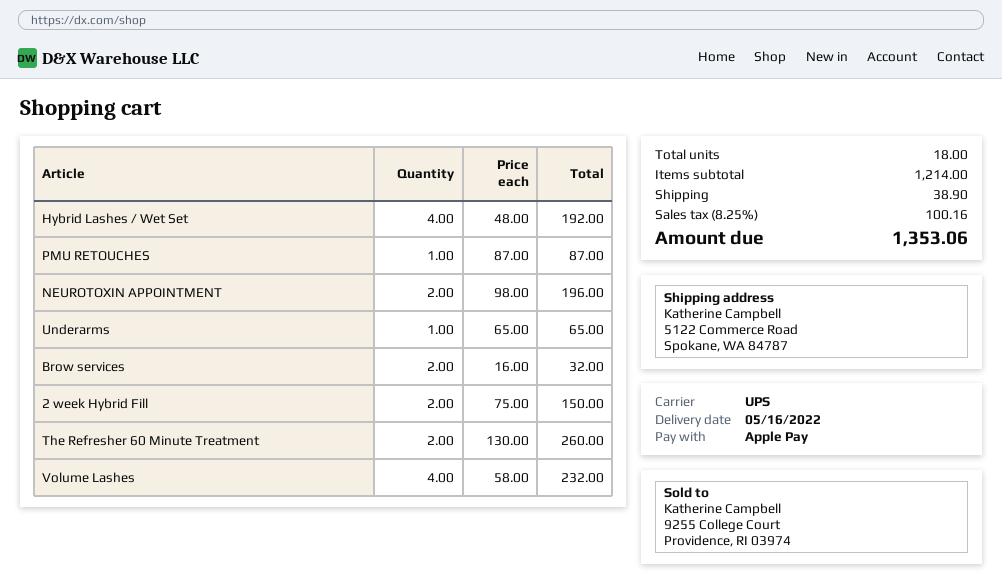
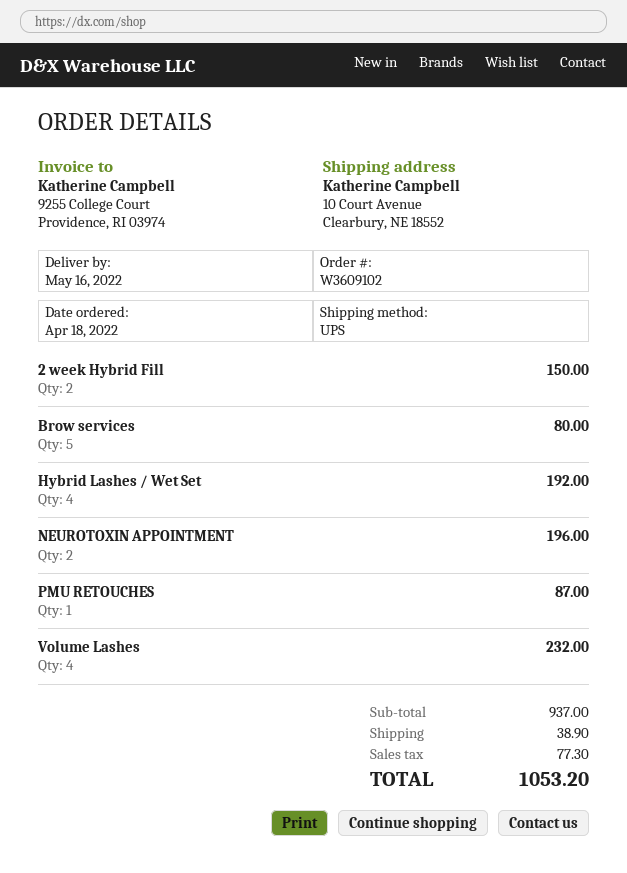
ship to: 5122 Commerce Road, Spokane, WA 84787 -> 10 Court Avenue, Clearbury, NE 18552
Underarms: 1 for 65.00 -> none
Brow services: 2 for 32.00 -> 5 for 80.00
The Refresher 60 Minute Treatment: 2 for 260.00 -> none
subtotal: 1214.00 -> 937.00
tax: 100.16 -> 77.30
total: 1353.06 -> 1053.20

